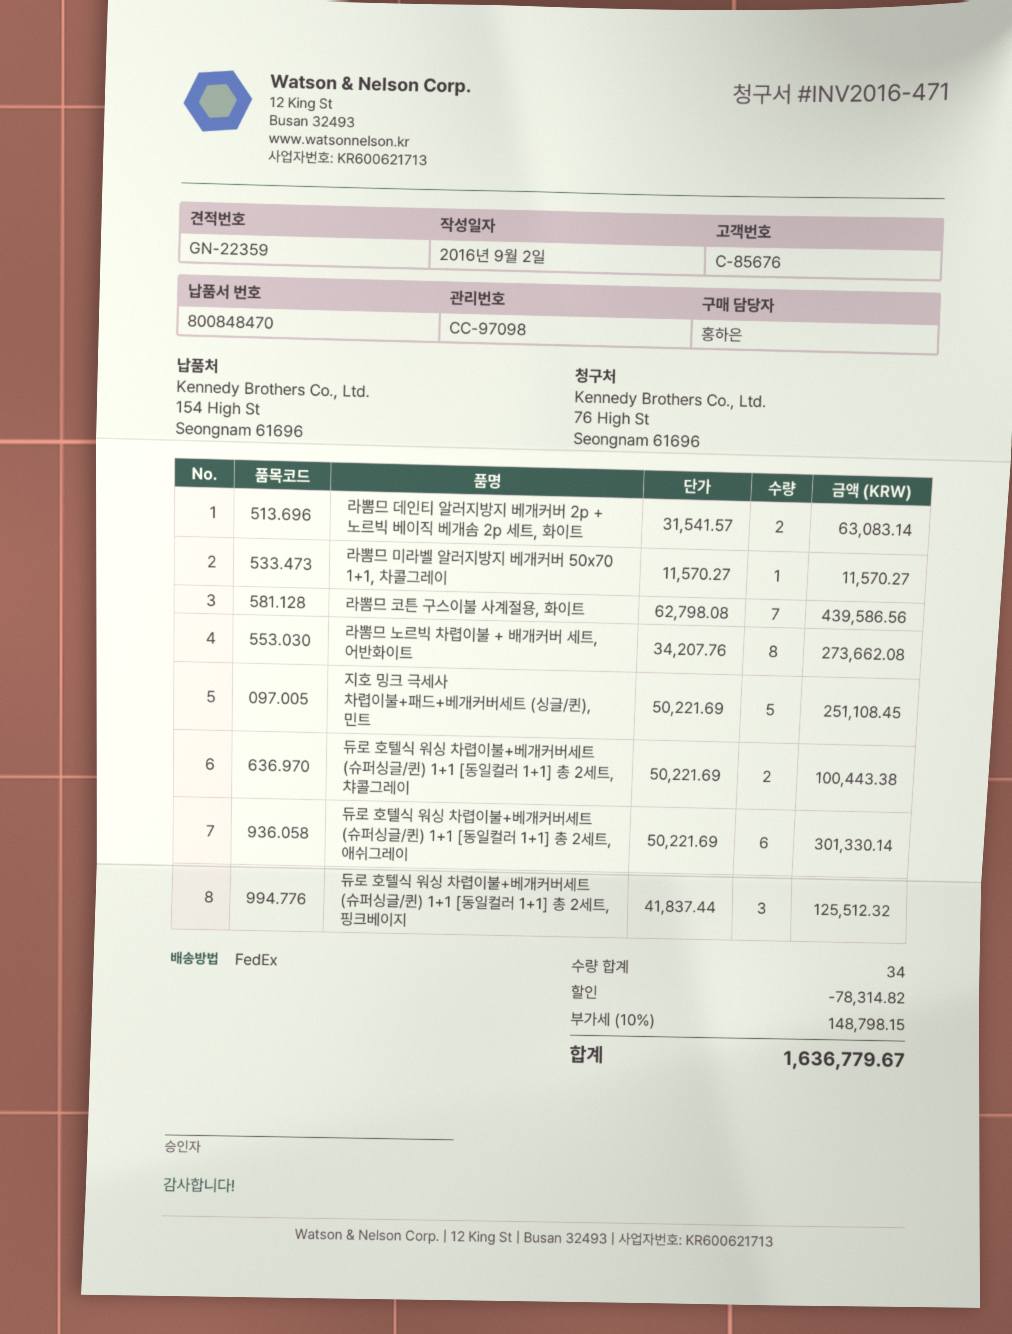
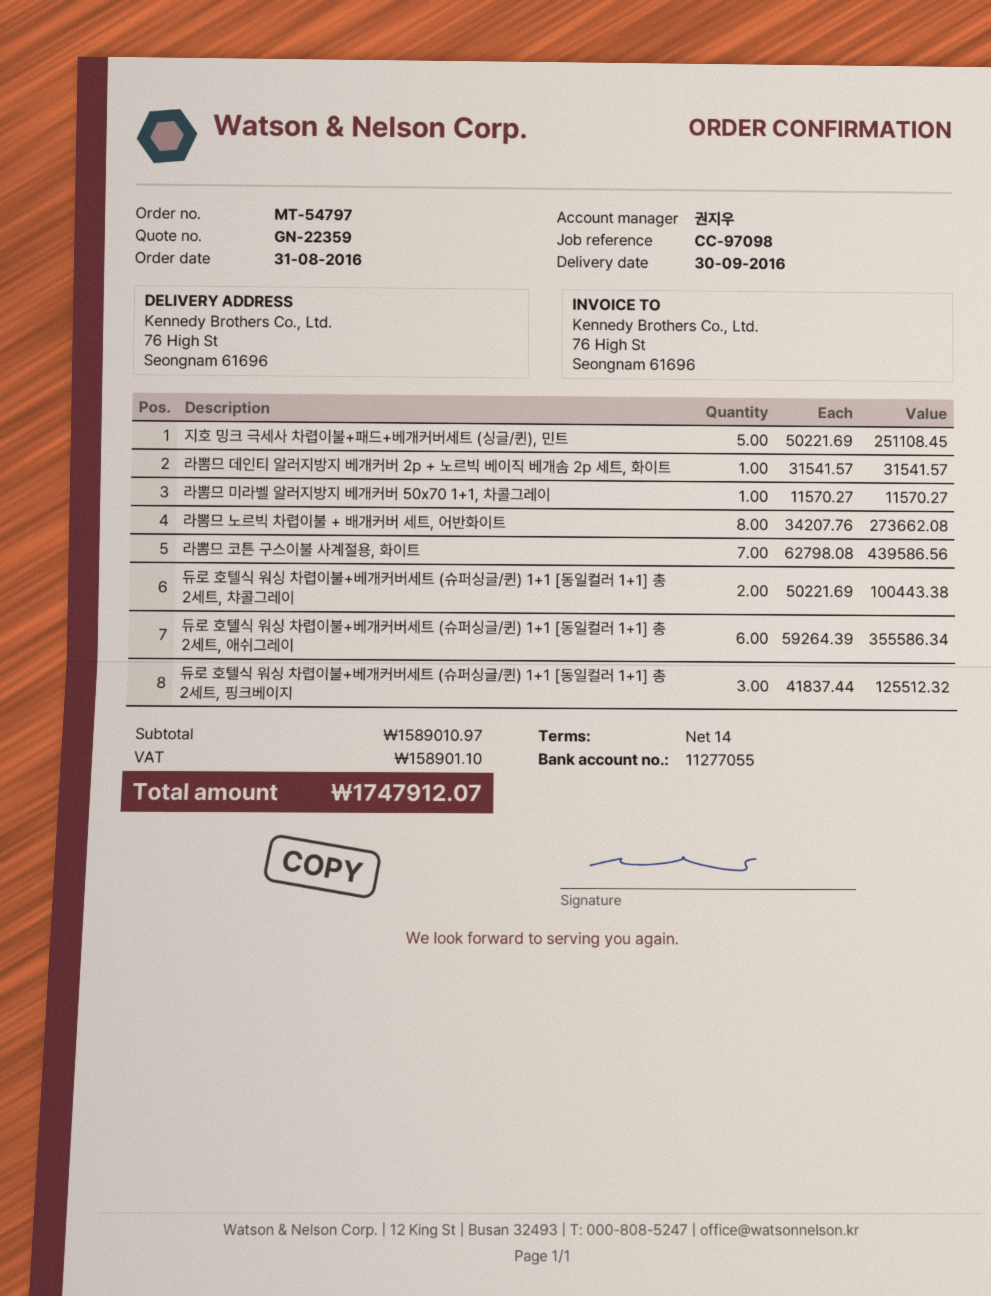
ship to: 154 High St, Seongnam 61696 -> 76 High St, Seongnam 61696
라뽐므 데인티 알러지방지 베개커버 2p + 노르빅 베이직 베개솜 2p 세트, 화이트: 2 x 31541.57 = 63083.14 -> 1 x 31541.57 = 31541.57
듀로 호텔식 워싱 차렵이불+베개커버세트 (슈퍼싱글/퀸) 1+1 [동일컬러 1+1] 총 2세트, 애쉬그레이: 6 x 50221.69 = 301330.14 -> 6 x 59264.39 = 355586.34
discount: 78314.82 -> none
tax: 148798.15 -> 158901.10
total: 1636779.67 -> 1747912.07

